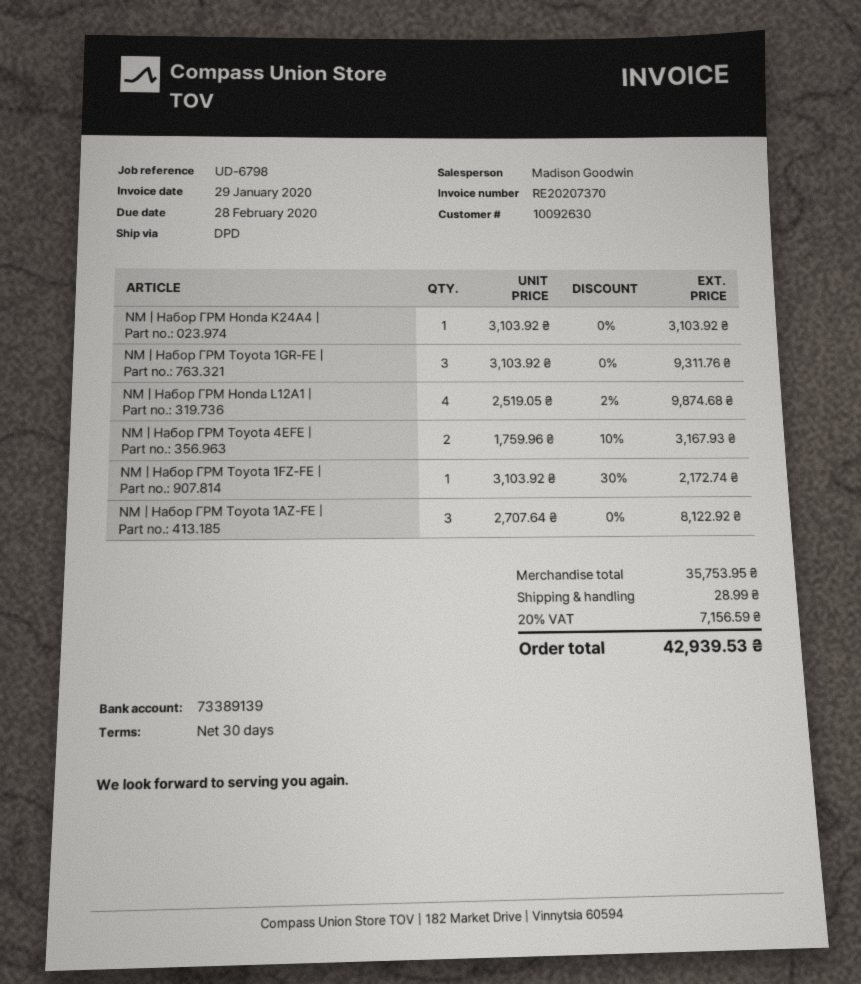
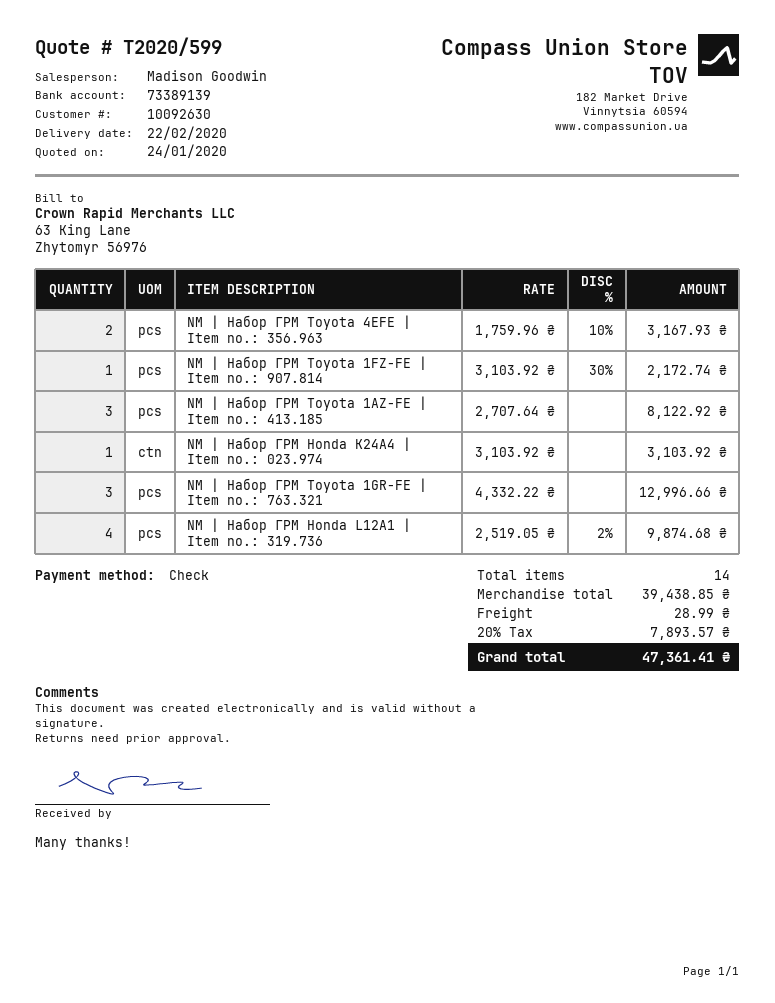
NM | Набор ГРМ Toyota 1GR-FE |: 3 x 3103.92 = 9311.76 -> 3 x 4332.22 = 12996.66
subtotal: 35753.95 -> 39438.85
tax: 20% = 7156.59 -> 20% = 7893.57
total: 42939.53 -> 47361.41

